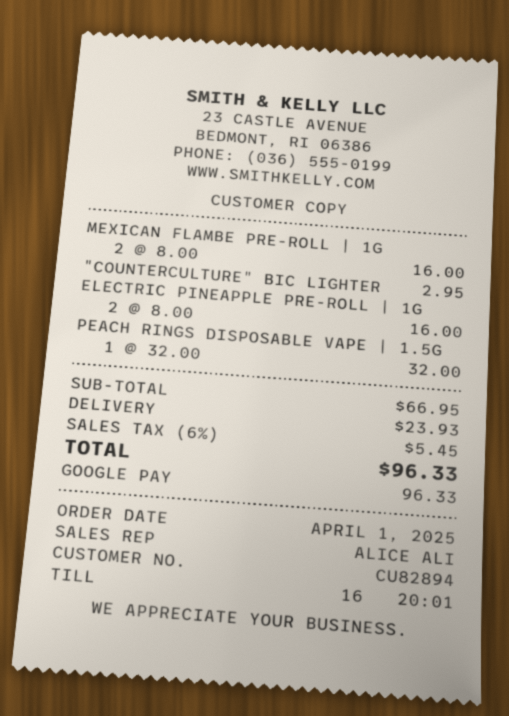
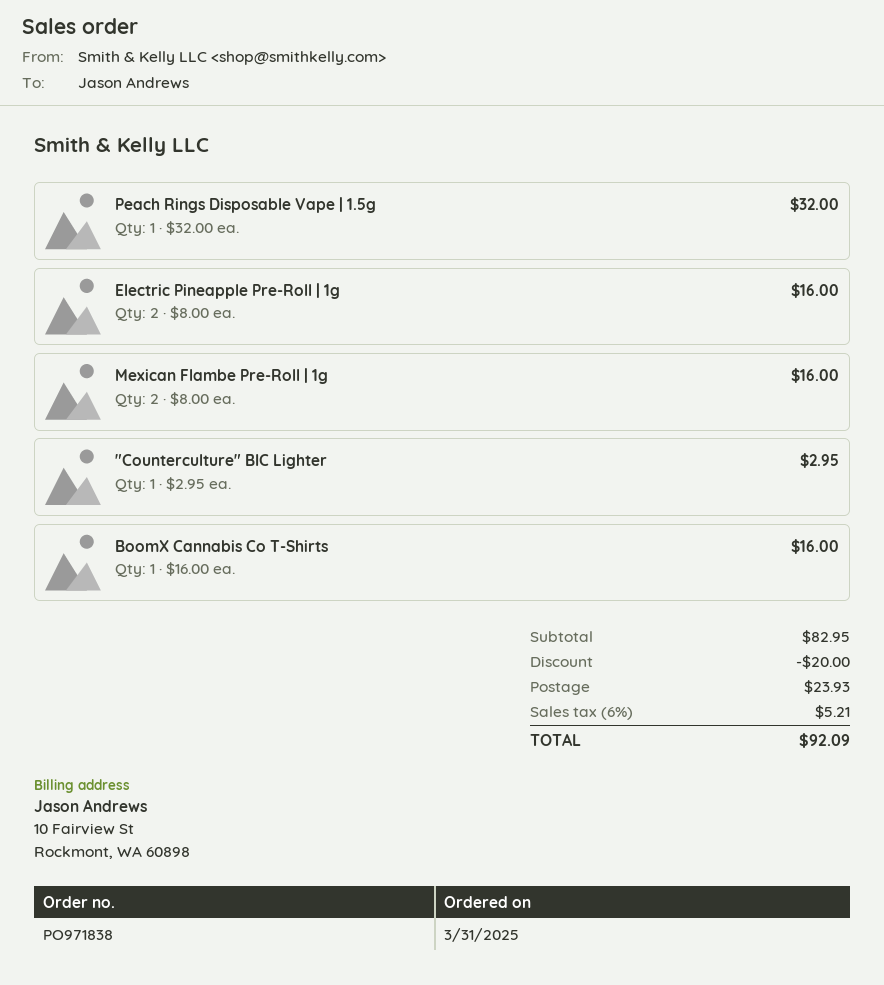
order date: 2025-04-01 -> 2025-03-31
BoomX Cannabis Co T-Shirts: none -> 1 x 16.00 = 16.00
subtotal: 66.95 -> 82.95
discount: none -> 20.00
tax: 6% = 5.45 -> 6% = 5.21
total: 96.33 -> 92.09

